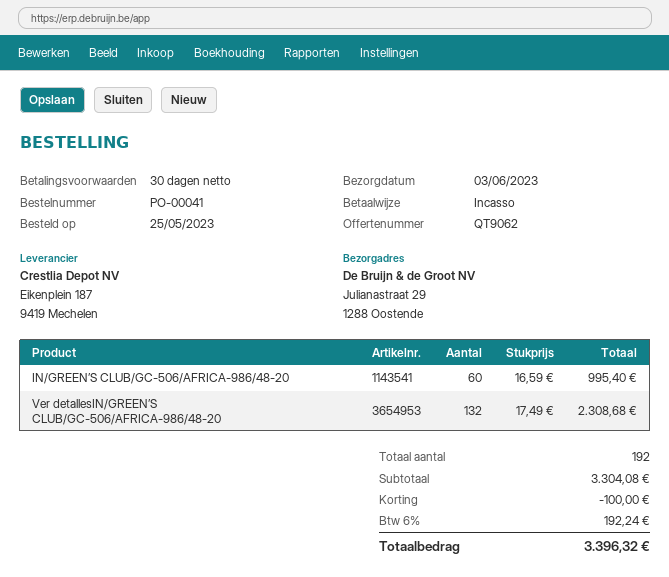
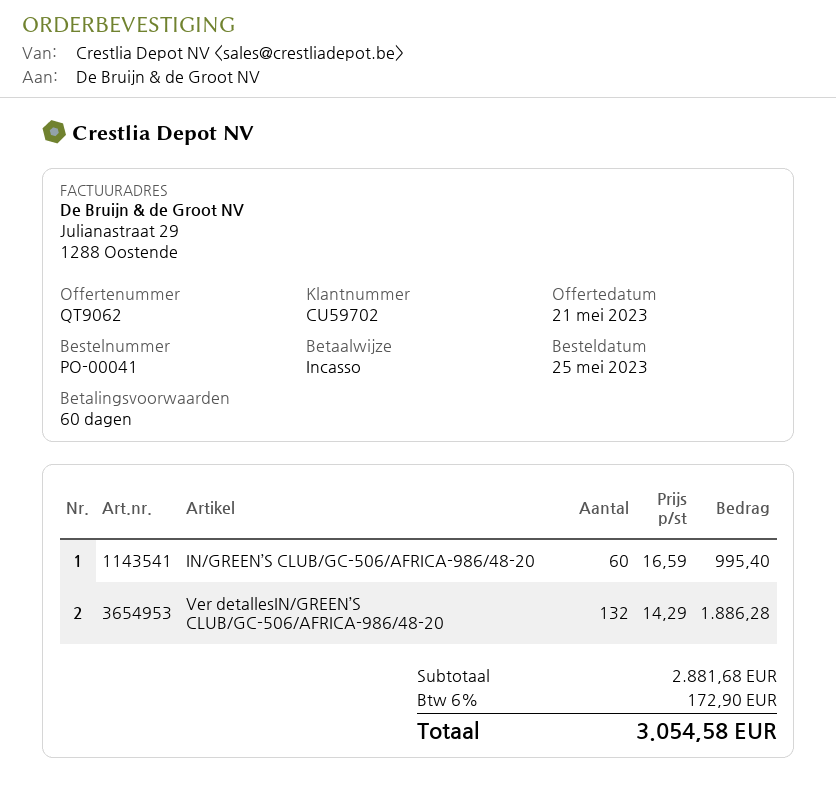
payment terms: 30 days -> 60 days
Ver detallesIN/GREEN’S CLUB/GC-506/AFRICA-986/48-20: 132 x 17.49 = 2308.68 -> 132 x 14.29 = 1886.28
subtotal: 3304.08 -> 2881.68
discount: 100.00 -> none
tax: 6% = 192.24 -> 6% = 172.90
total: 3396.32 -> 3054.58

